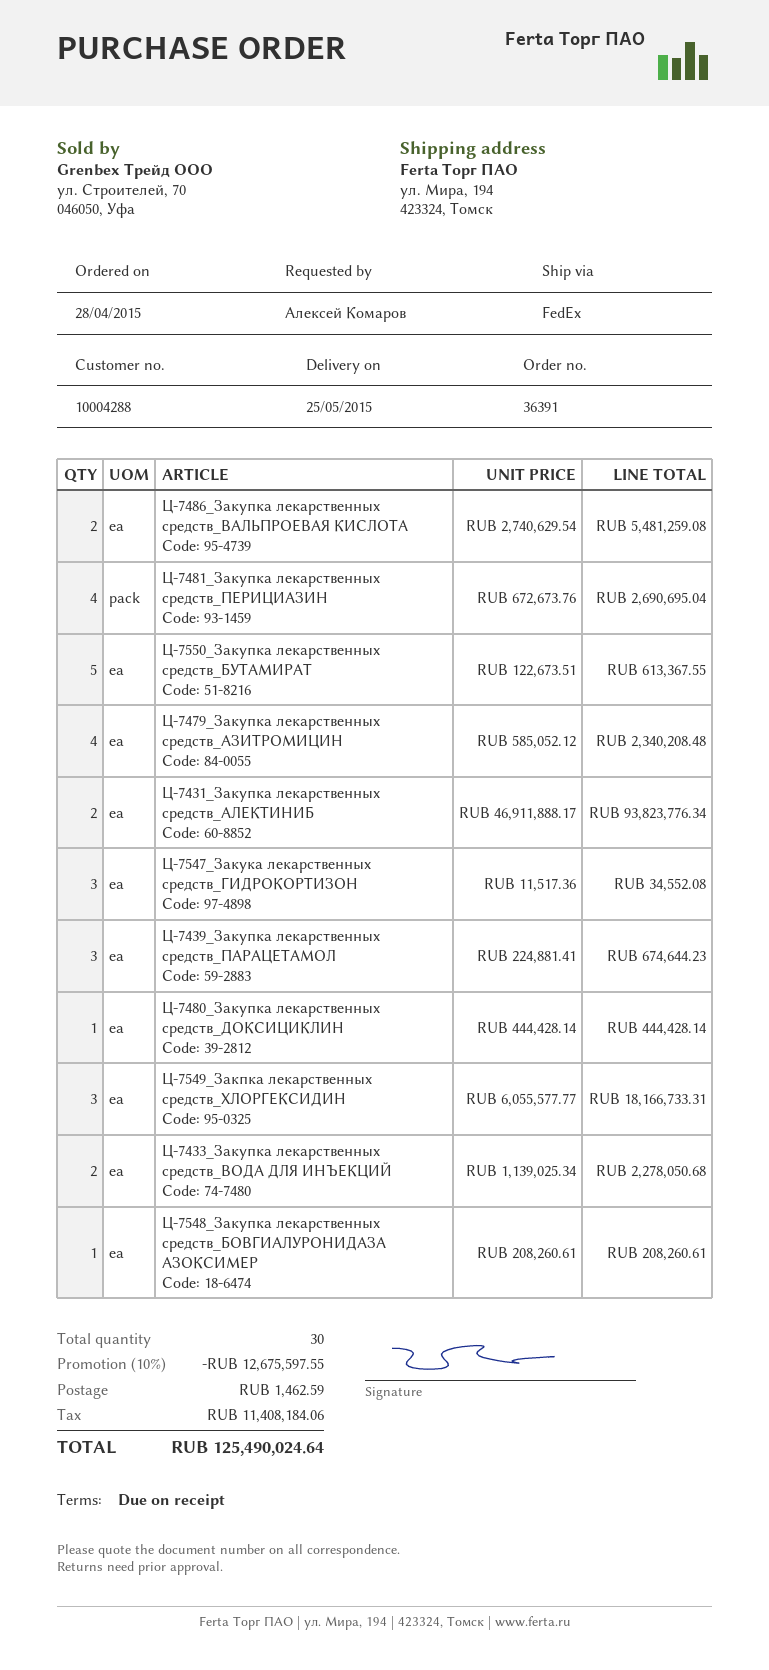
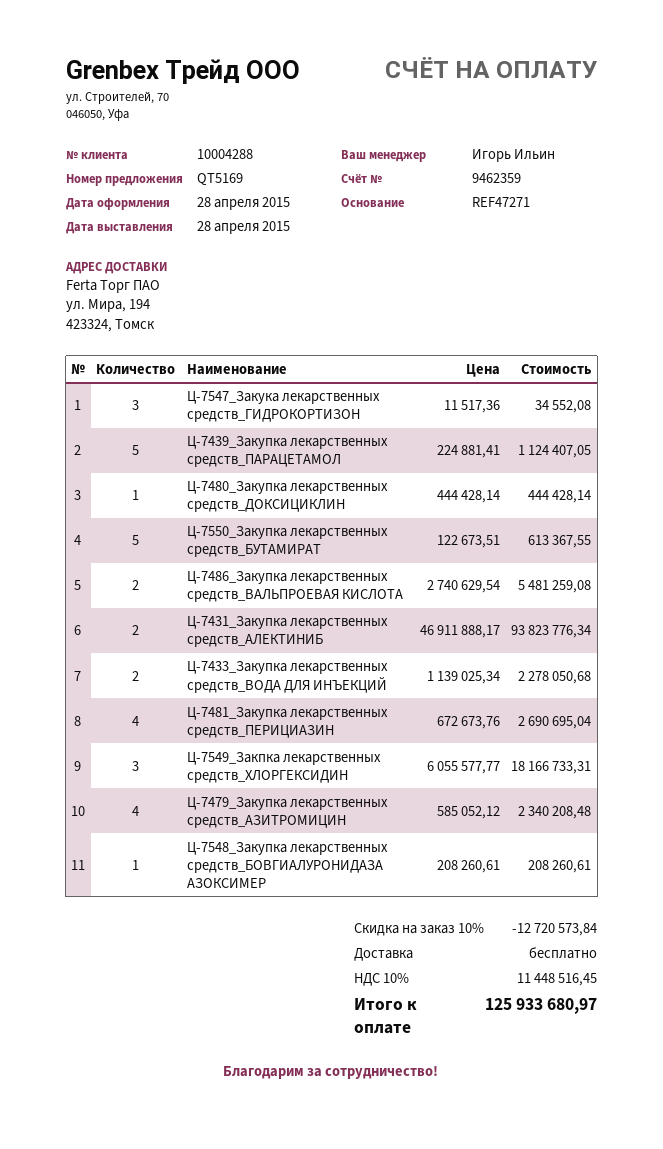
Ц-7439_Закупка лекарственных средств_ПАРАЦЕТАМОЛ: 3 x 224881.41 = 674644.23 -> 5 x 224881.41 = 1124407.05
discount: 10% = 12675597.55 -> 10% = 12720573.84
shipping: 1462.59 -> 0.00
tax: 11408184.06 -> 11448516.45
total: 125490024.64 -> 125933680.97

